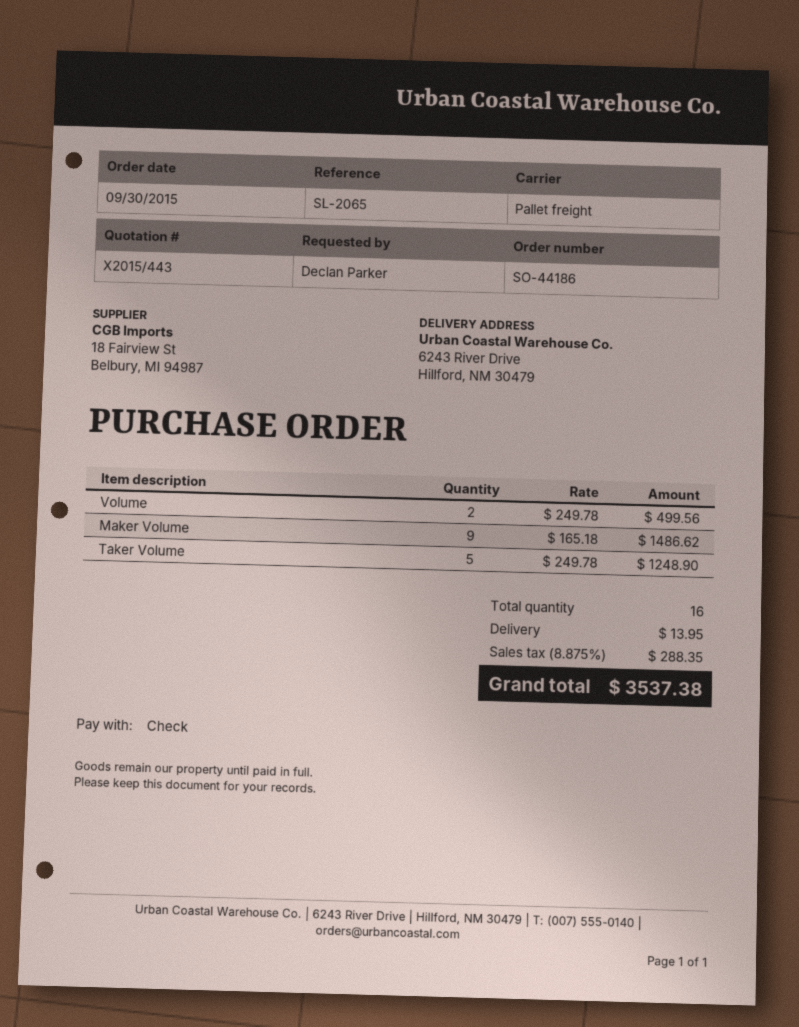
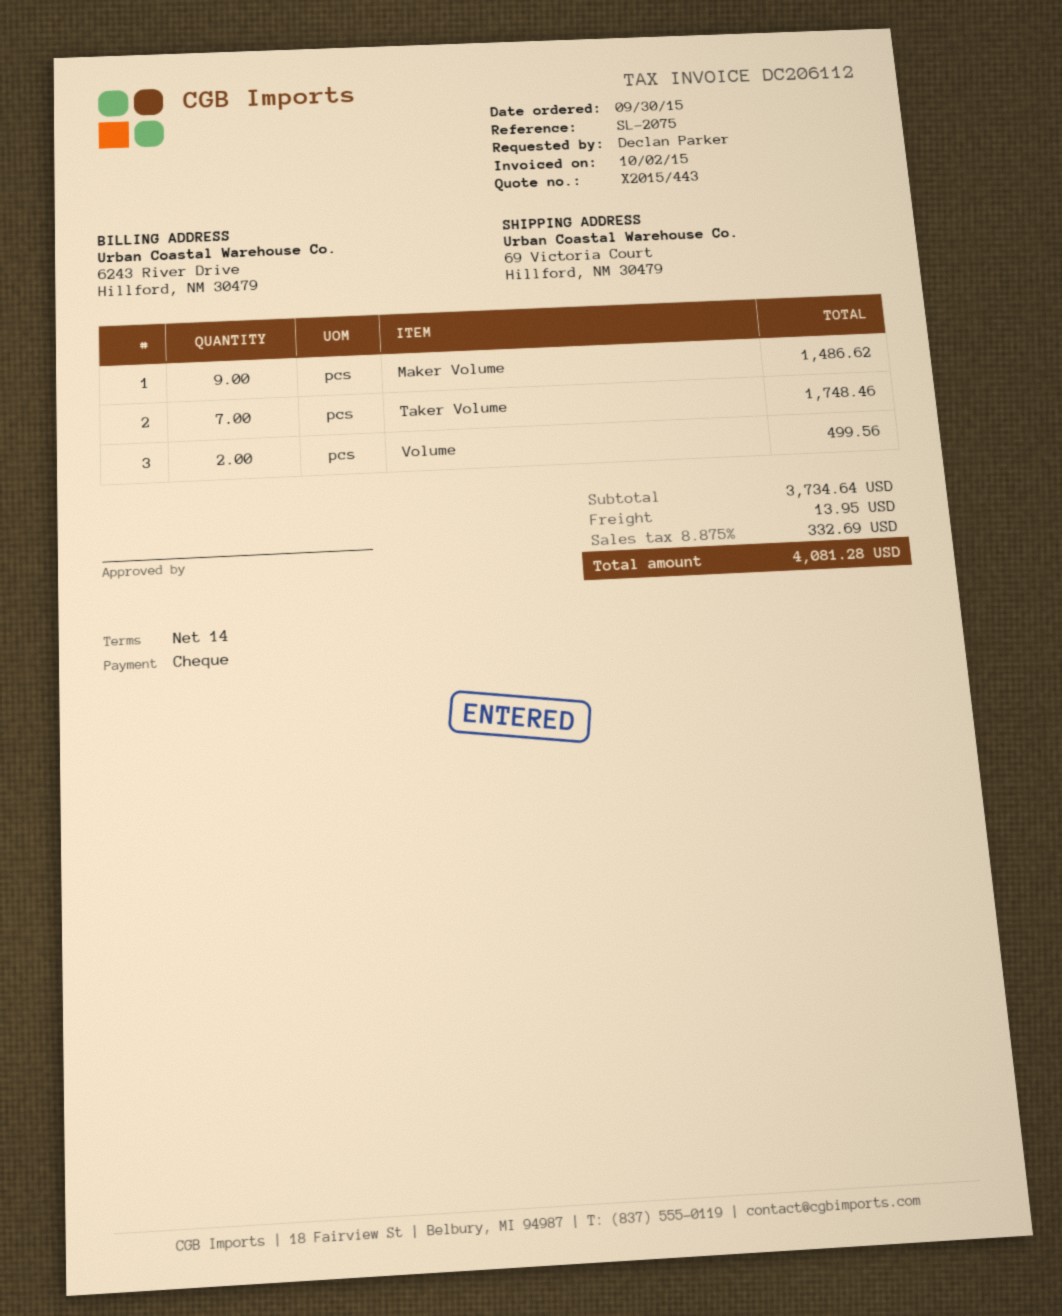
reference: SL-2065 -> SL-2075
ship to: 6243 River Drive, Hillford, NM 30479 -> 69 Victoria Court, Hillford, NM 30479
Taker Volume: 5 for 1248.90 -> 7 for 1748.46
tax: 8.875% = 288.35 -> 8.875% = 332.69
total: 3537.38 -> 4081.28

